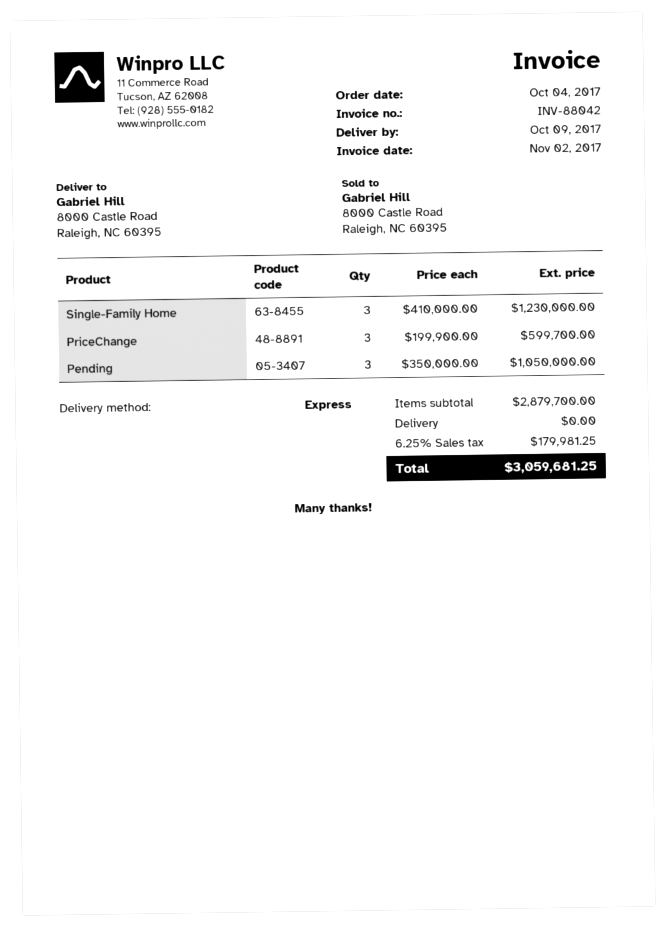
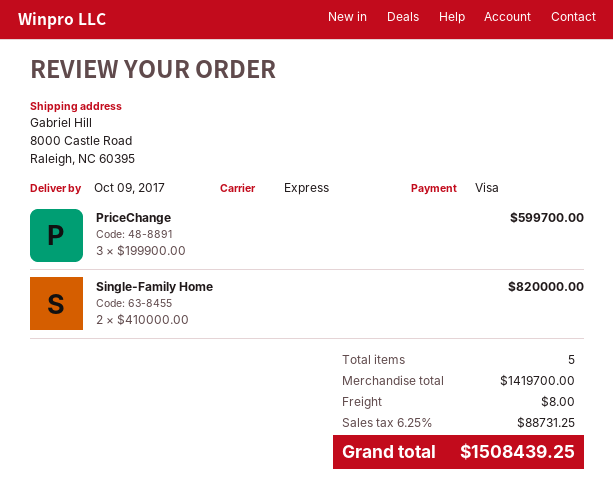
Single-Family Home: 3 x 410000.00 = 1230000.00 -> 2 x 410000.00 = 820000.00
Pending: 3 x 350000.00 = 1050000.00 -> none
subtotal: 2879700.00 -> 1419700.00
shipping: 0.00 -> 8.00
tax: 6.25% = 179981.25 -> 6.25% = 88731.25
total: 3059681.25 -> 1508439.25

